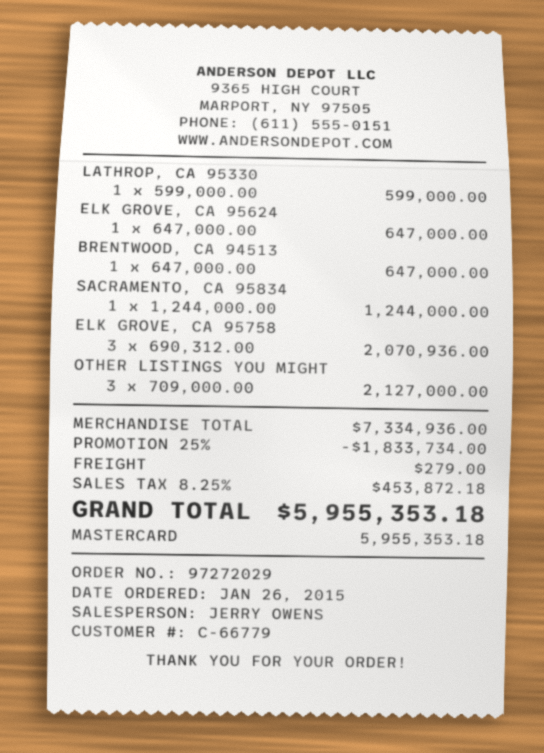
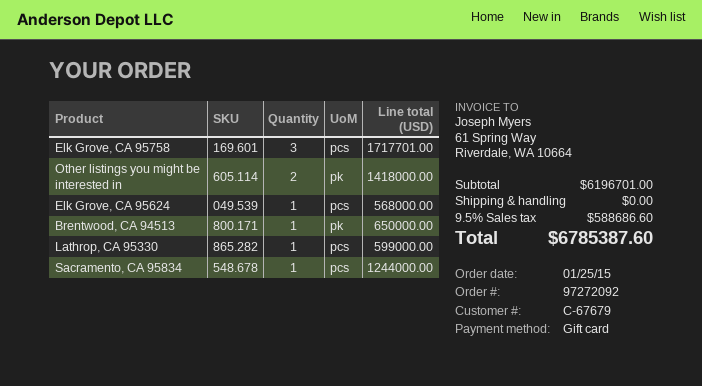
order number: 97272029 -> 97272092
order date: 2015-01-26 -> 2015-01-25
customer number: C-66779 -> C-67679
payment method: Mastercard -> gift card
ELK GROVE, CA 95624: 1 for 647000.00 -> 1 for 568000.00
BRENTWOOD, CA 94513: 1 for 647000.00 -> 1 for 650000.00
ELK GROVE, CA 95758: 3 for 2070936.00 -> 3 for 1717701.00
OTHER LISTINGS YOU MIGHT: 3 for 2127000.00 -> 2 for 1418000.00
subtotal: 7334936.00 -> 6196701.00
discount: 25% = 1833734.00 -> none
shipping: 279.00 -> 0.00
tax: 8.25% = 453872.18 -> 9.5% = 588686.60
total: 5955353.18 -> 6785387.60

